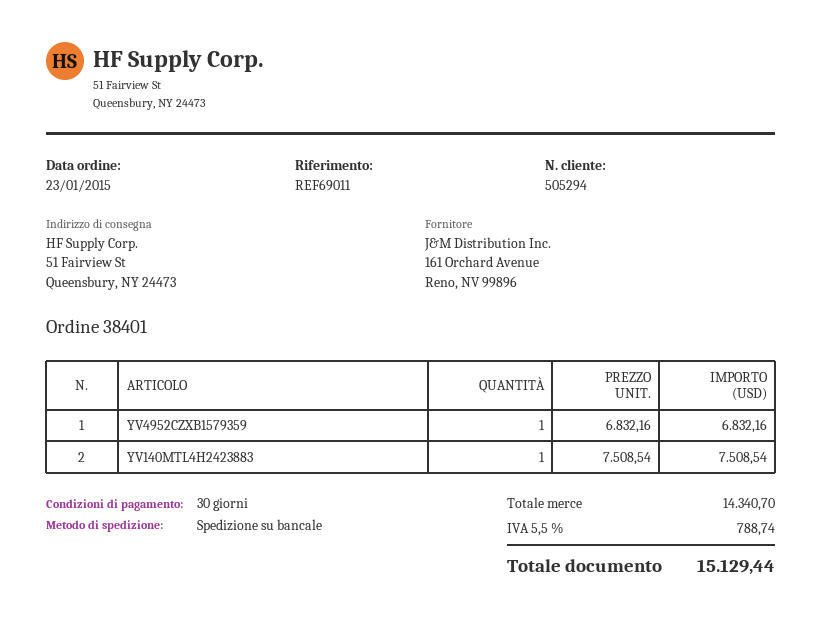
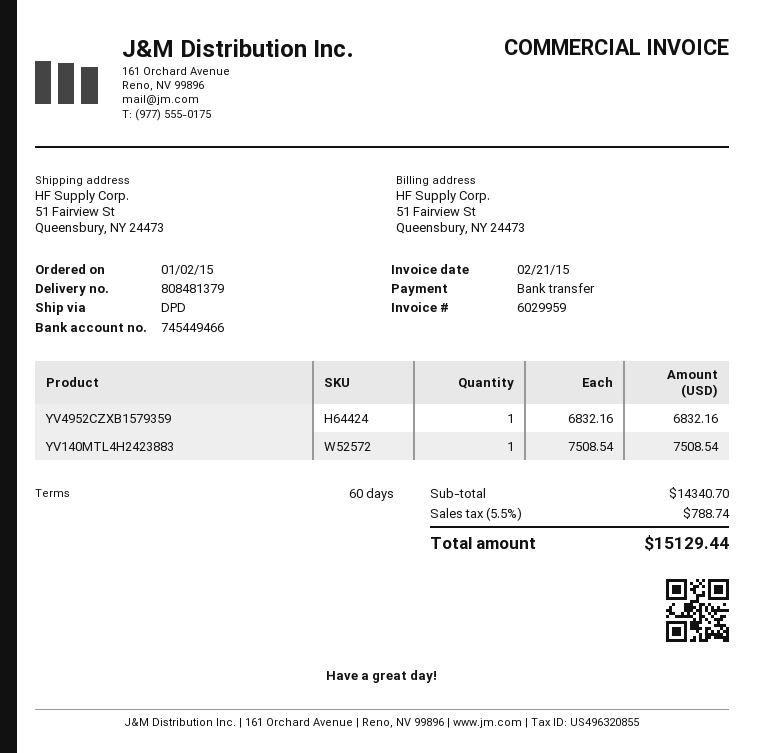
order date: 2015-01-23 -> 2015-01-02
payment terms: 30 days -> 60 days
shipping method: pallet freight -> DPD

